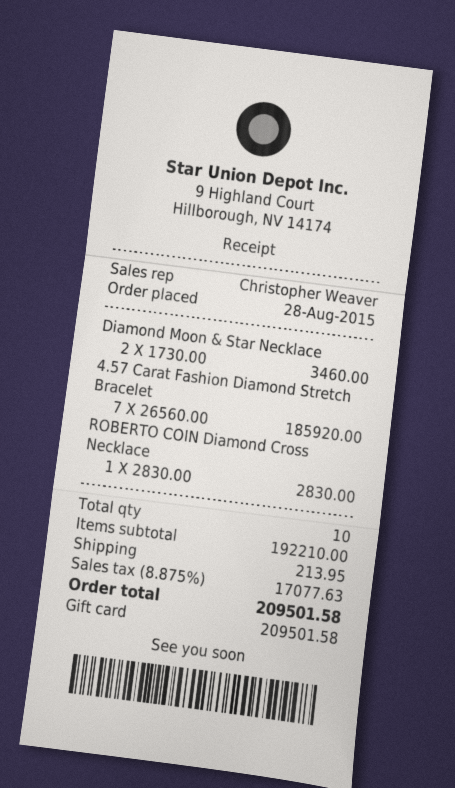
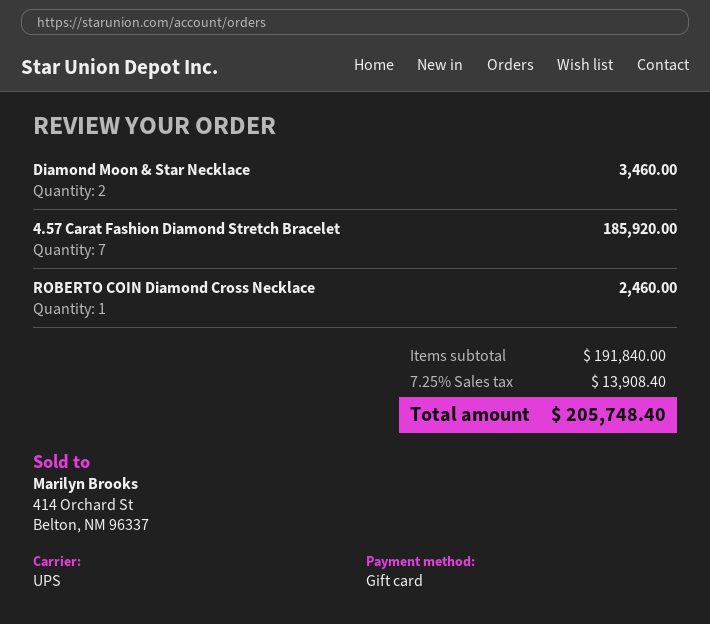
ROBERTO COIN Diamond Cross Necklace: 1 for 2830.00 -> 1 for 2460.00
subtotal: 192210.00 -> 191840.00
shipping: 213.95 -> none
tax: 8.875% = 17077.63 -> 7.25% = 13908.40
total: 209501.58 -> 205748.40

